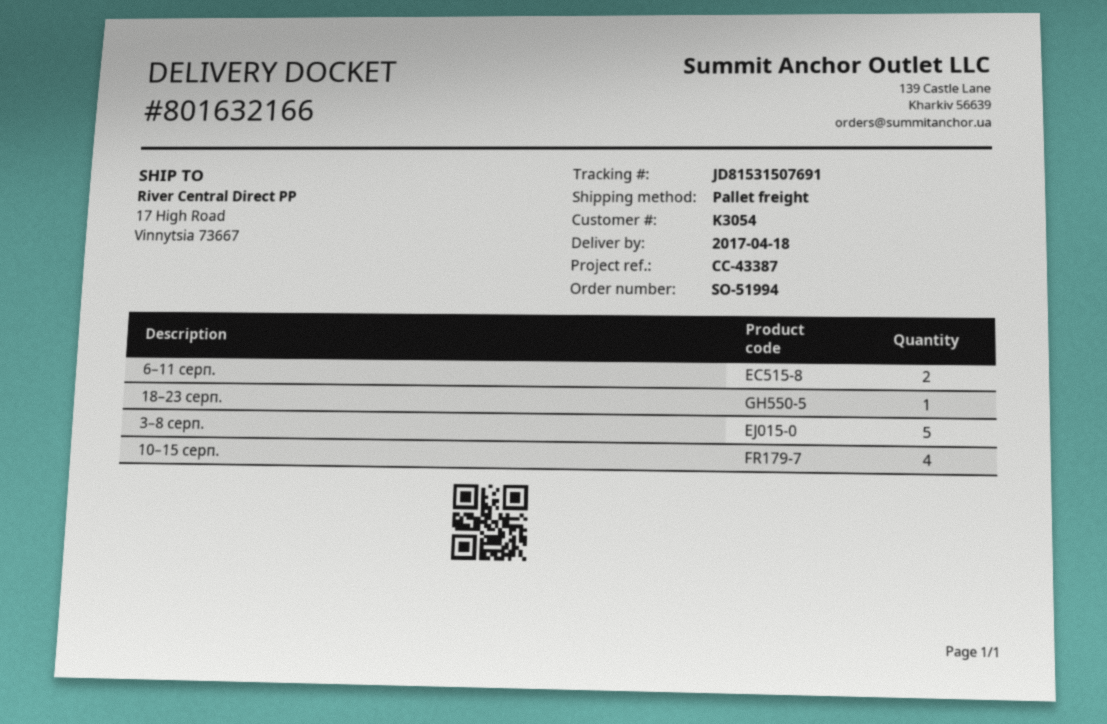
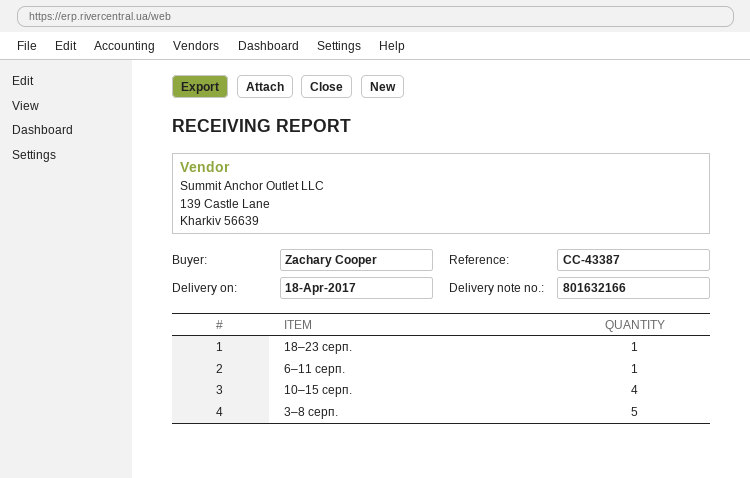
6–11 серп.: 2 -> 1

